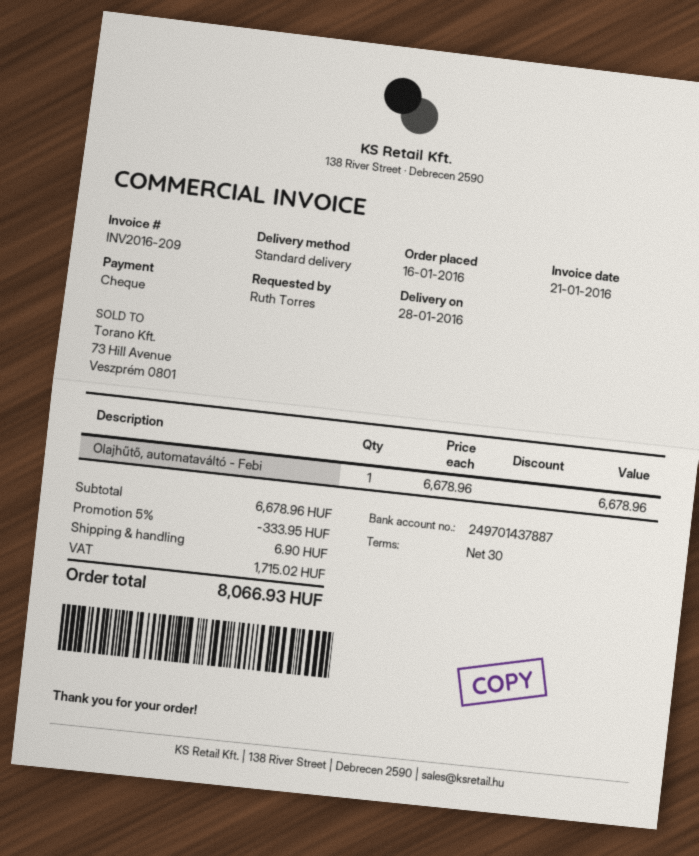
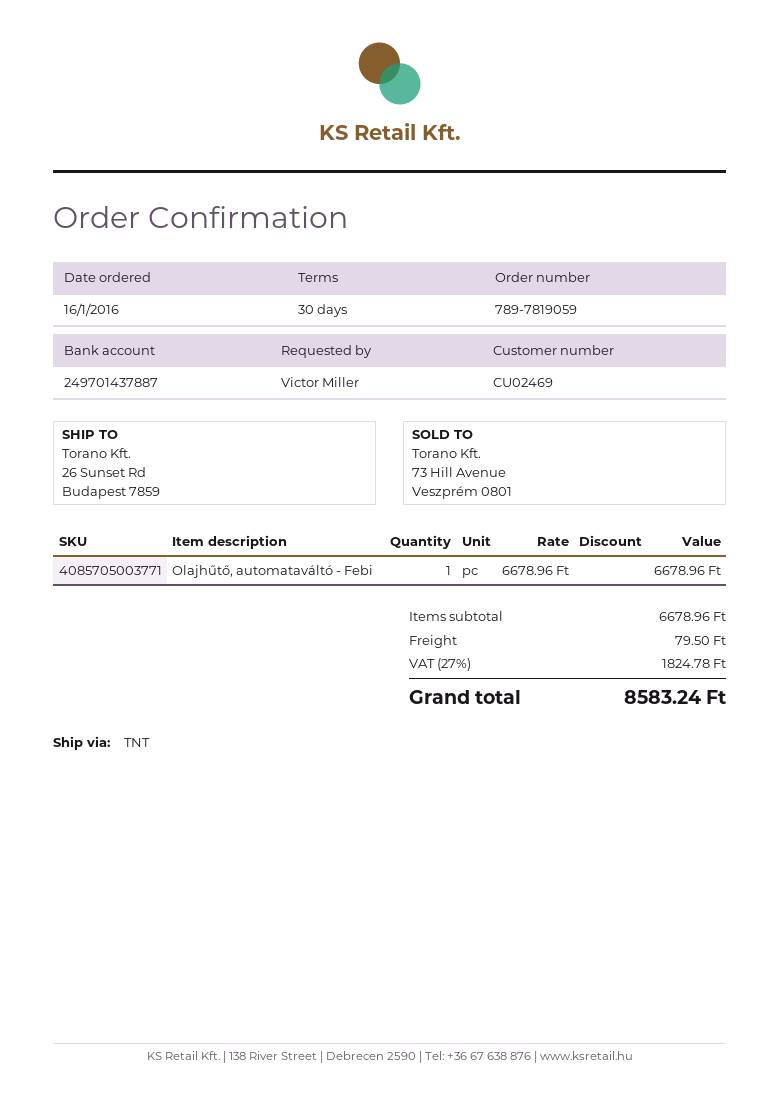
ordered by: Ruth Torres -> Victor Miller
shipping method: standard -> TNT
discount: 5% = 333.95 -> none
shipping: 6.90 -> 79.50
tax: 1715.02 -> 1824.78
total: 8066.93 -> 8583.24

